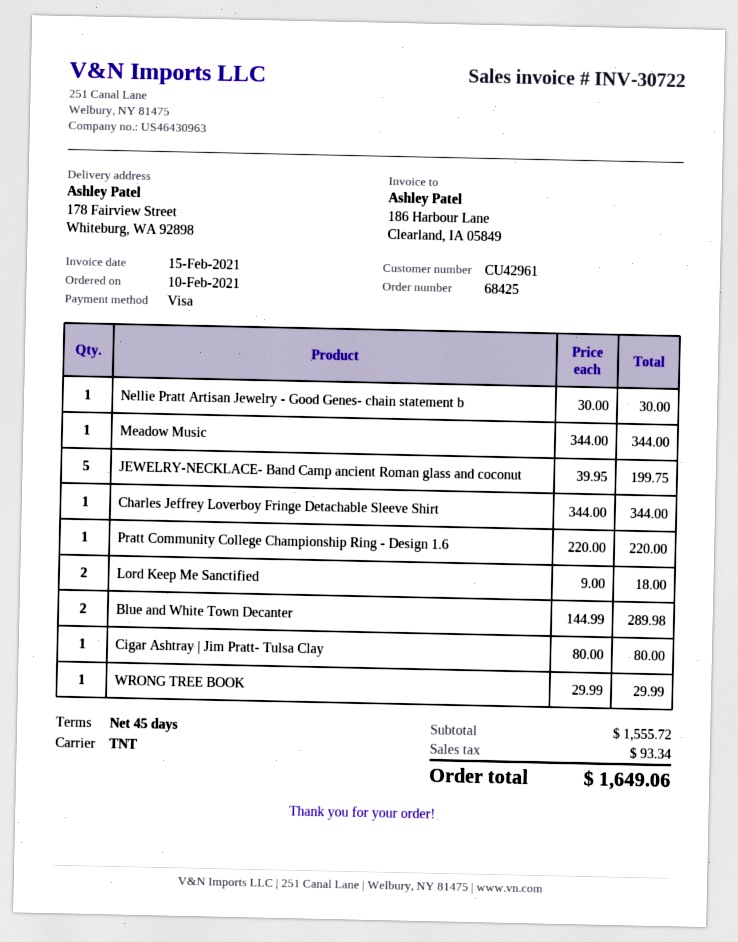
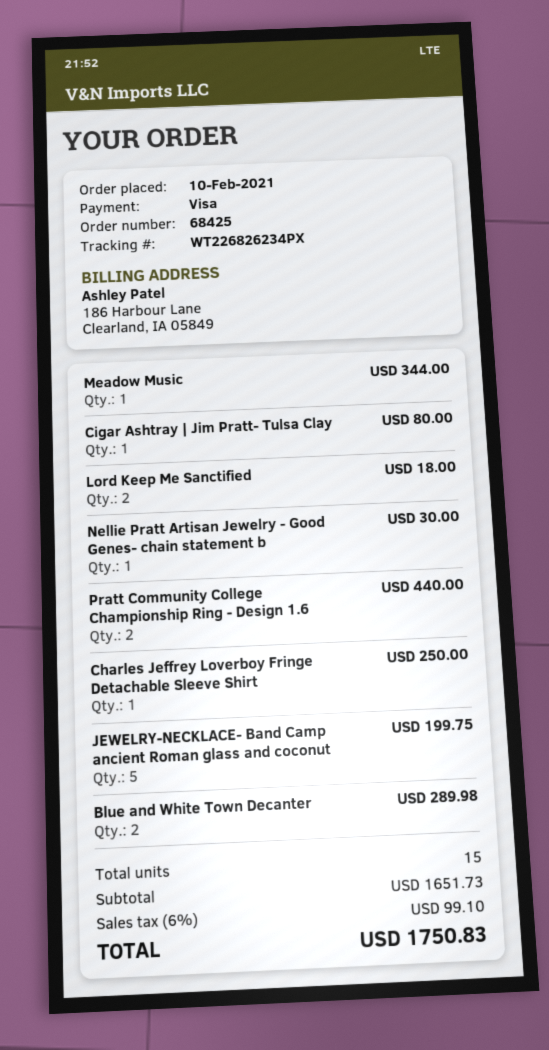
Charles Jeffrey Loverboy Fringe Detachable Sleeve Shirt: 1 for 344.00 -> 1 for 250.00
Pratt Community College Championship Ring - Design 1.6: 1 for 220.00 -> 2 for 440.00
WRONG TREE BOOK: 1 for 29.99 -> none
subtotal: 1555.72 -> 1651.73
tax: 93.34 -> 99.10
total: 1649.06 -> 1750.83

